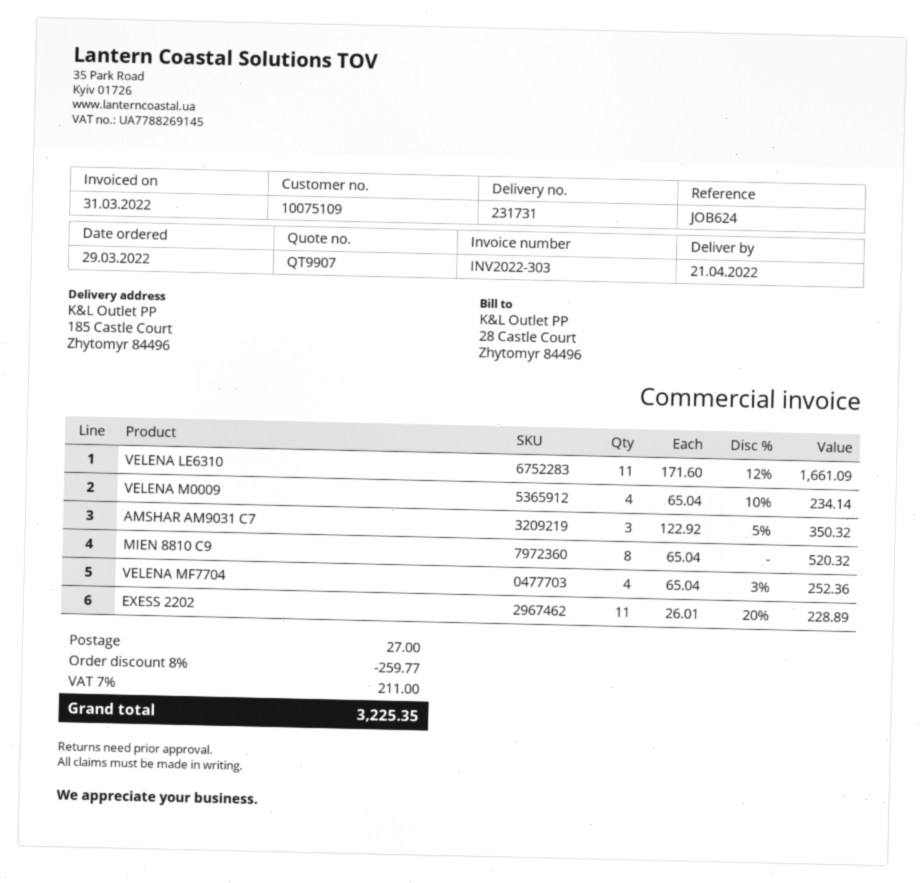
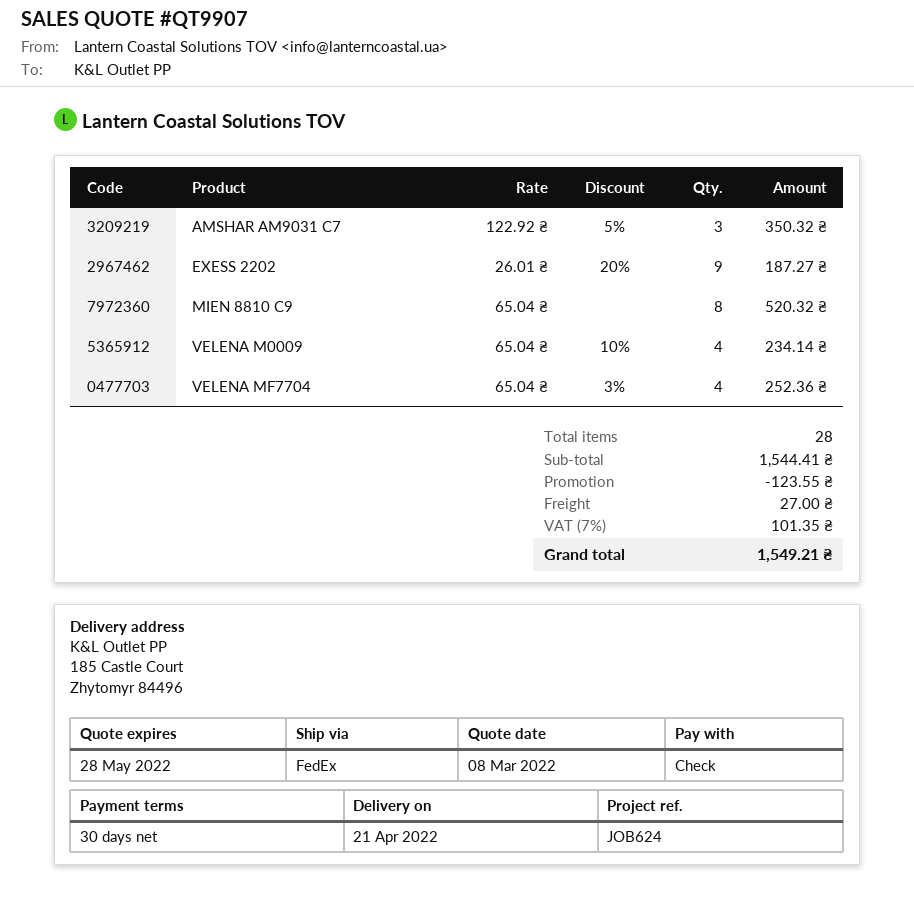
VELENA LE6310: 11 x 171.60 - 12% = 1661.09 -> none
EXESS 2202: 11 x 26.01 - 20% = 228.89 -> 9 x 26.01 - 20% = 187.27
discount: 259.77 -> 123.55
tax: 7% = 211.00 -> 7% = 101.35
total: 3225.35 -> 1549.21

